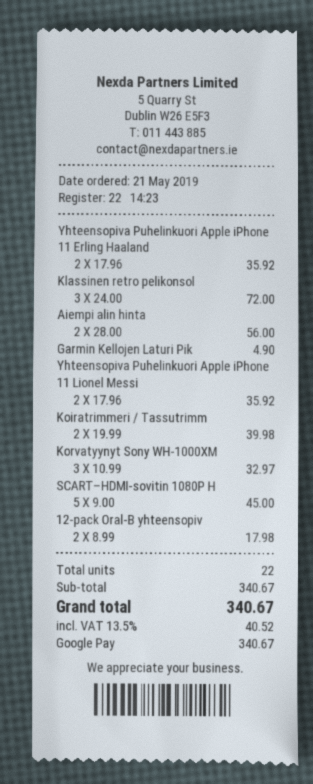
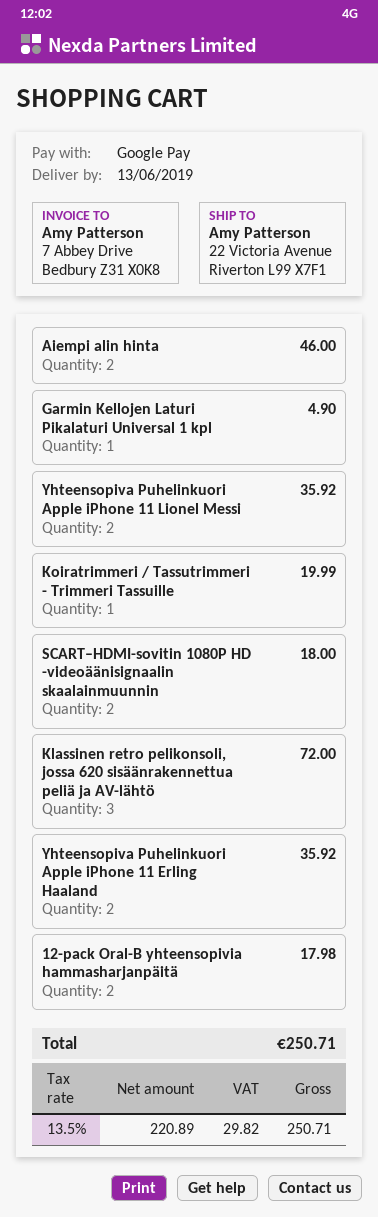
Aiempi alin hinta: 2 for 56.00 -> 2 for 46.00
Koiratrimmeri / Tassutrimm: 2 for 39.98 -> 1 for 19.99
Korvatyynyt Sony WH-1000XM: 3 for 32.97 -> none
SCART–HDMI-sovitin 1080P H: 5 for 45.00 -> 2 for 18.00
tax: 13.5% = 40.52 -> 13.5% = 29.82
total: 340.67 -> 250.71

